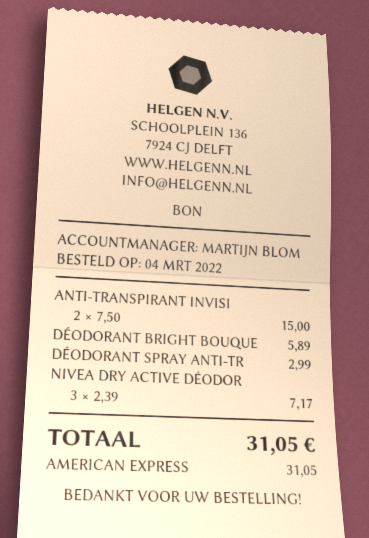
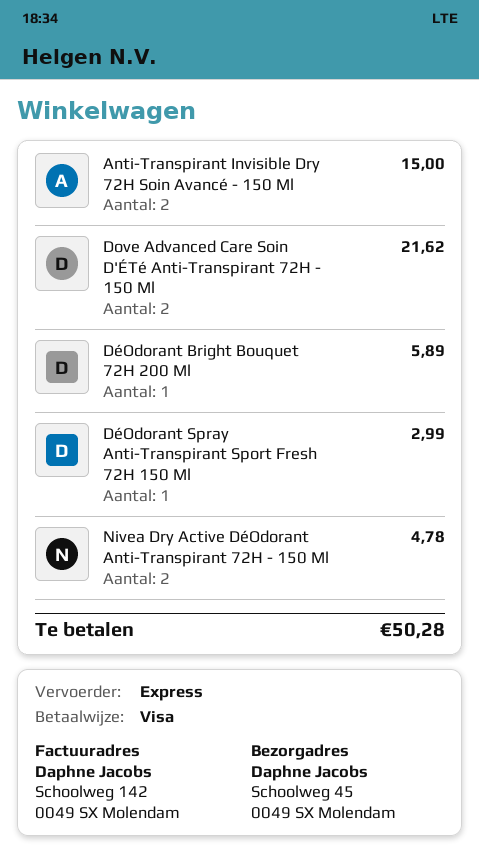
payment method: American Express -> Visa
NIVEA DRY ACTIVE DÉODOR: 3 for 7.17 -> 2 for 4.78
Dove Advanced Care Soin D'ÉTé Anti-Transpirant 72H - 150 Ml: none -> 2 for 21.62
total: 31.05 -> 50.28

